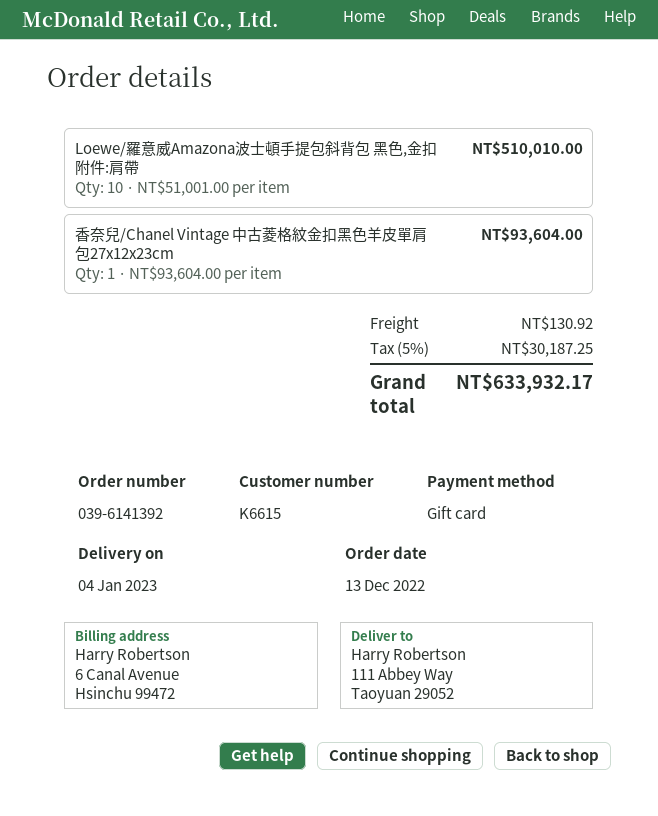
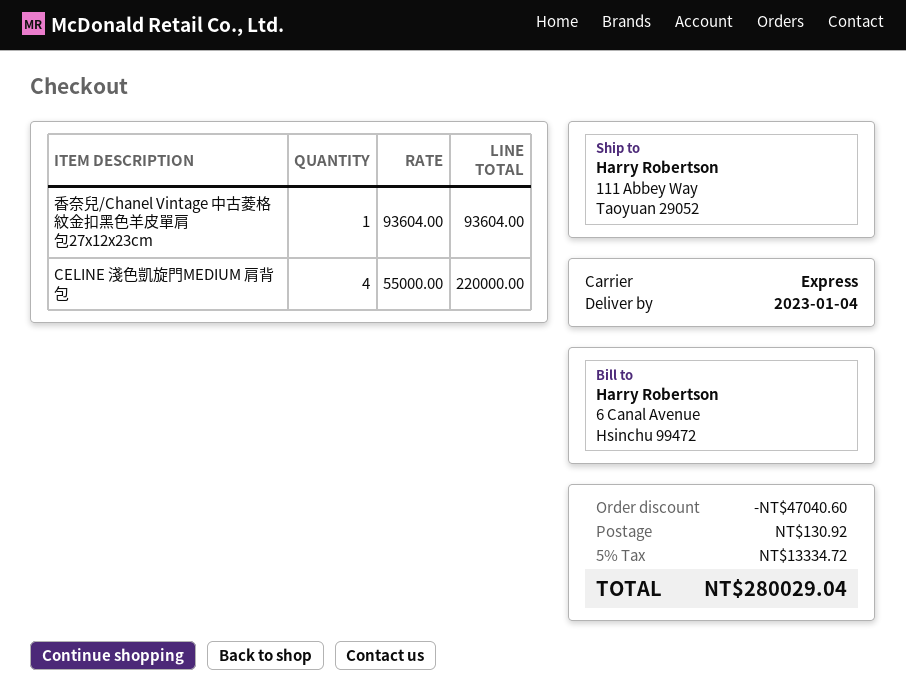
Loewe/羅意威Amazona波士頓手提包斜背包 黑色,金扣 附件:肩帶: 10 x 51001.00 = 510010.00 -> none
CELINE 淺色凱旋門MEDIUM 肩背包: none -> 4 x 55000.00 = 220000.00
discount: none -> 47040.60
tax: 5% = 30187.25 -> 5% = 13334.72
total: 633932.17 -> 280029.04

